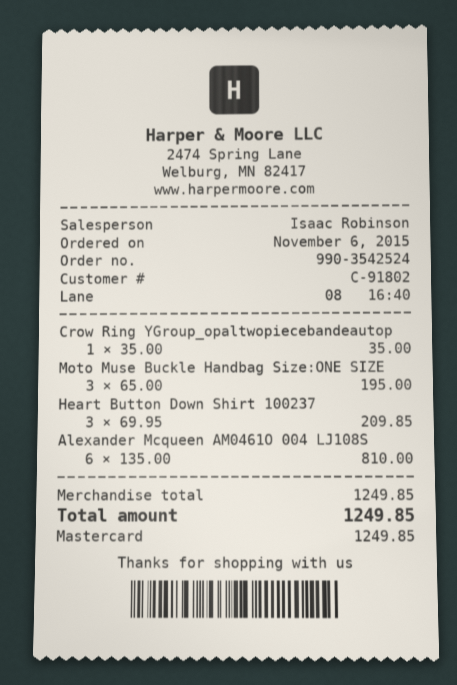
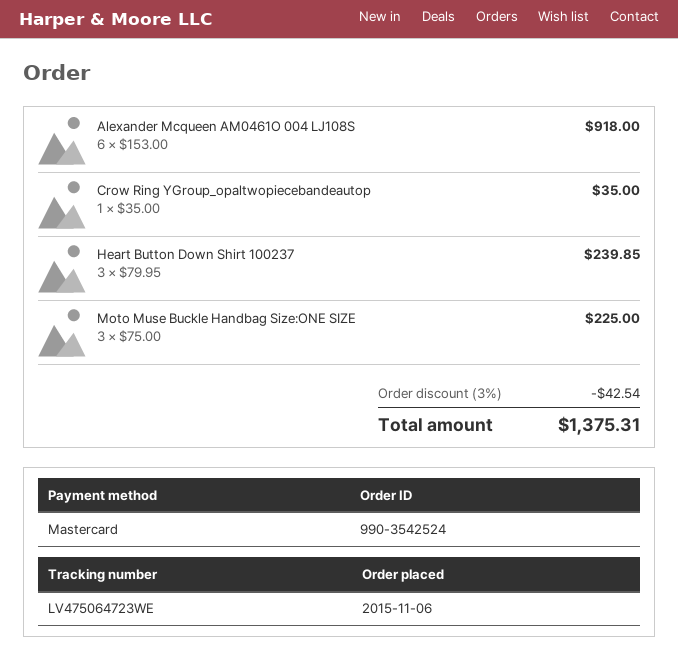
Moto Muse Buckle Handbag Size:ONE SIZE: 3 x 65.00 = 195.00 -> 3 x 75.00 = 225.00
Heart Button Down Shirt 100237: 3 x 69.95 = 209.85 -> 3 x 79.95 = 239.85
Alexander Mcqueen AM0461O 004 LJ108S: 6 x 135.00 = 810.00 -> 6 x 153.00 = 918.00
discount: none -> 3% = 42.54
total: 1249.85 -> 1375.31

